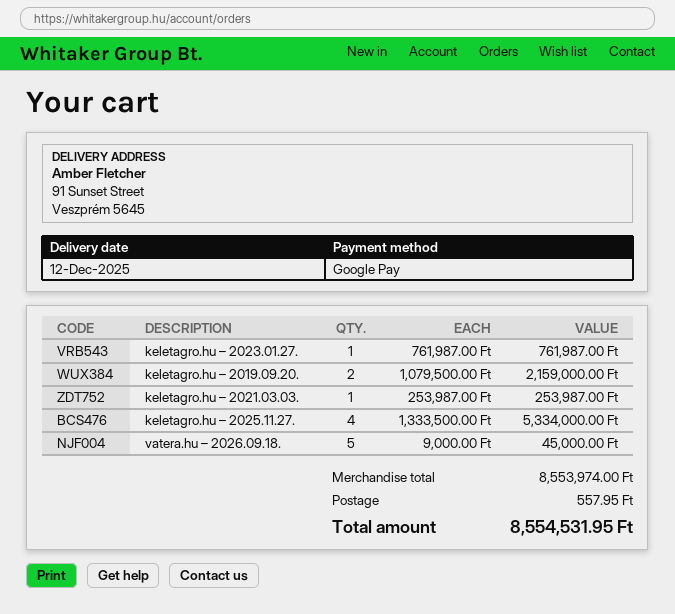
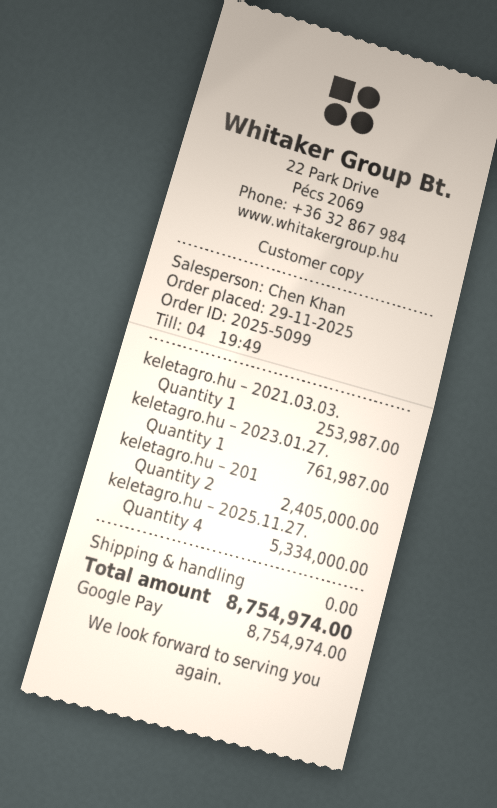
keletagro.hu – 2019.09.20.: 2 for 2159000.00 -> 2 for 2405000.00
vatera.hu – 2026.09.18.: 5 for 45000.00 -> none
shipping: 557.95 -> 0.00
total: 8554531.95 -> 8754974.00

